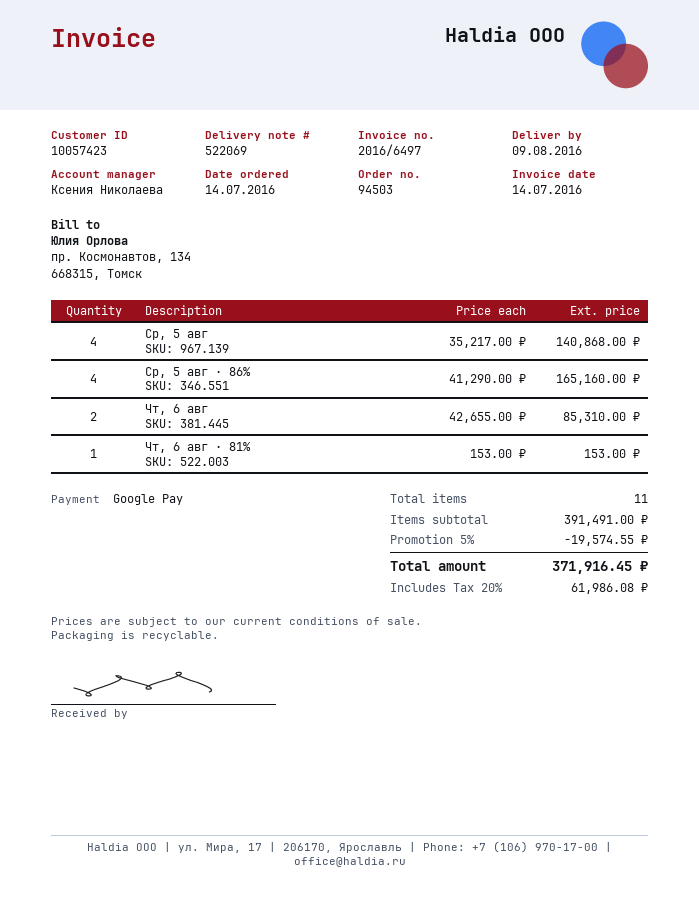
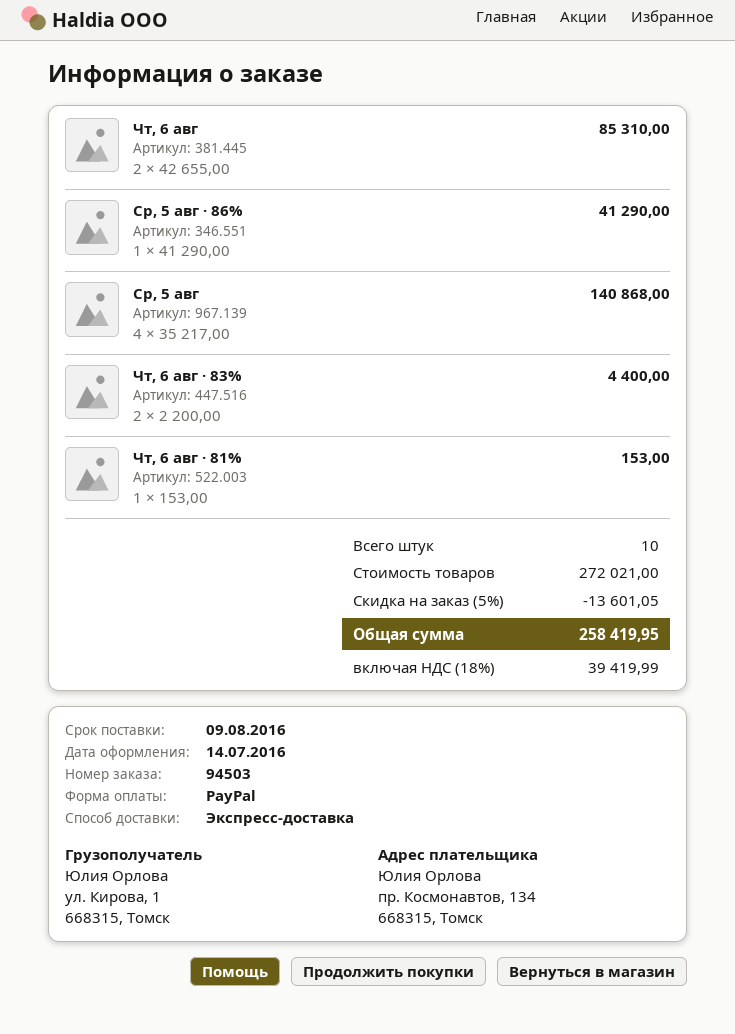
payment method: Google Pay -> PayPal
Ср, 5 авг · 86%: 4 x 41290.00 = 165160.00 -> 1 x 41290.00 = 41290.00
Чт, 6 авг · 83%: none -> 2 x 2200.00 = 4400.00
total quantity: 11 -> 10
subtotal: 391491.00 -> 272021.00
discount: 5% = 19574.55 -> 5% = 13601.05
tax: 20% = 61986.08 -> 18% = 39419.99
total: 371916.45 -> 258419.95

